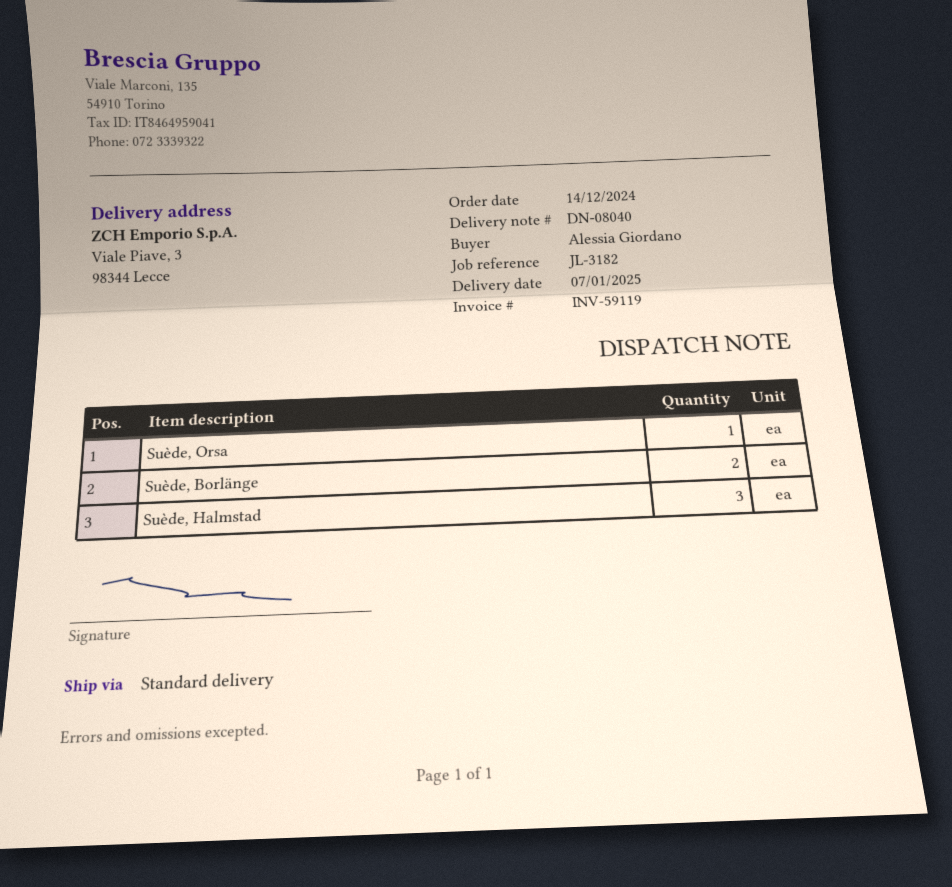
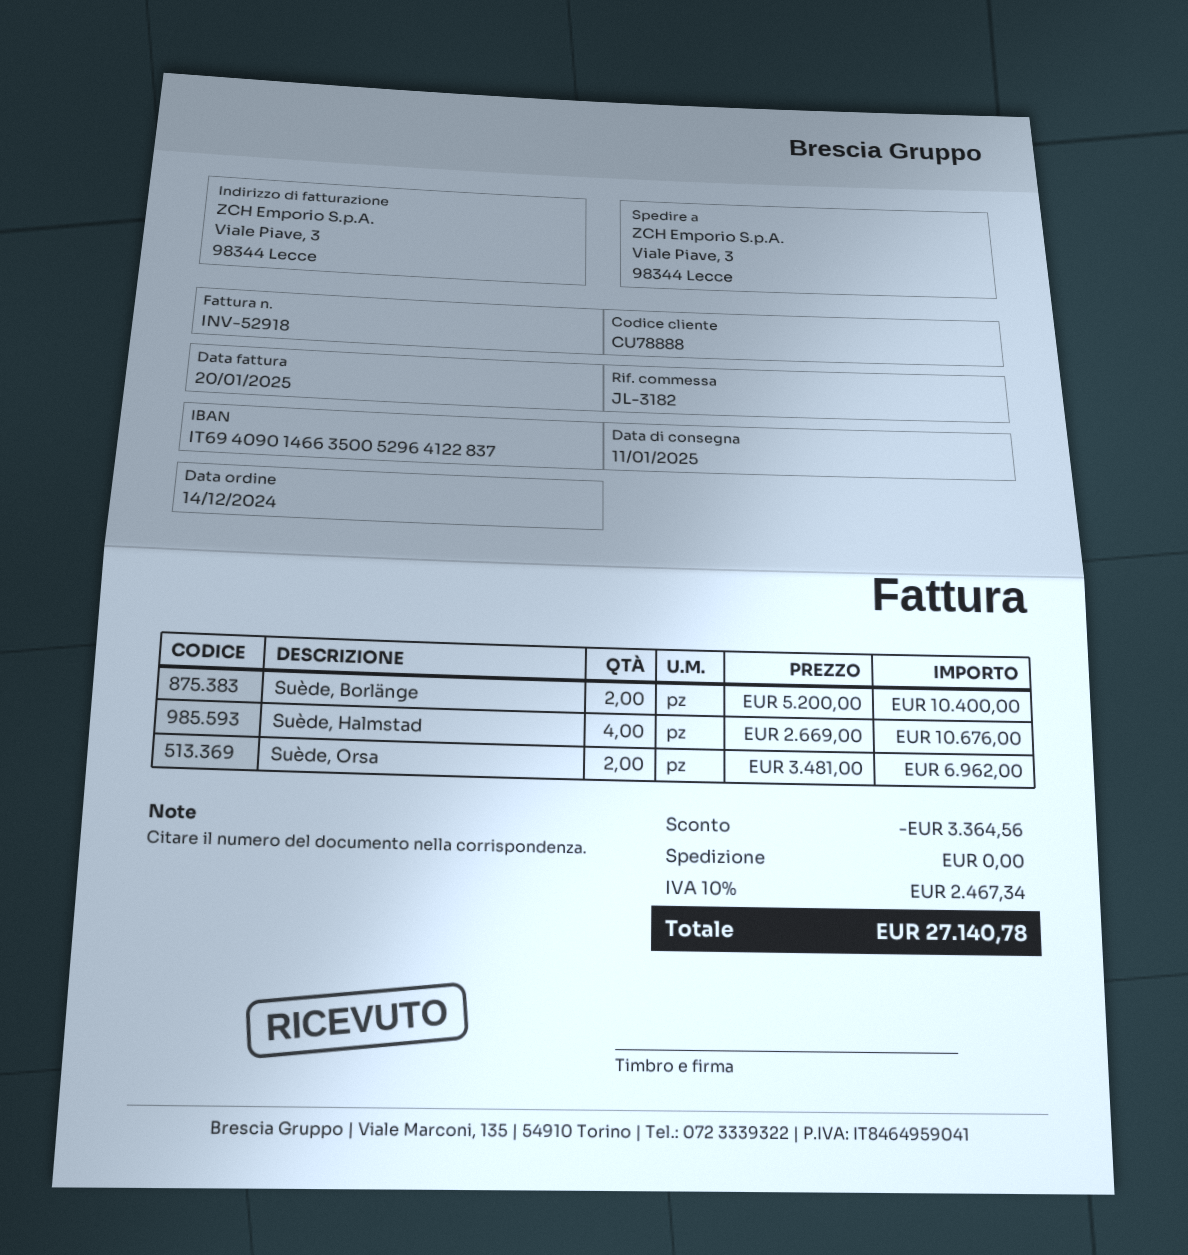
delivery date: 2025-01-07 -> 2025-01-11
invoice number: INV-59119 -> INV-52918
Suède, Orsa: 1 -> 2
Suède, Halmstad: 3 -> 4

